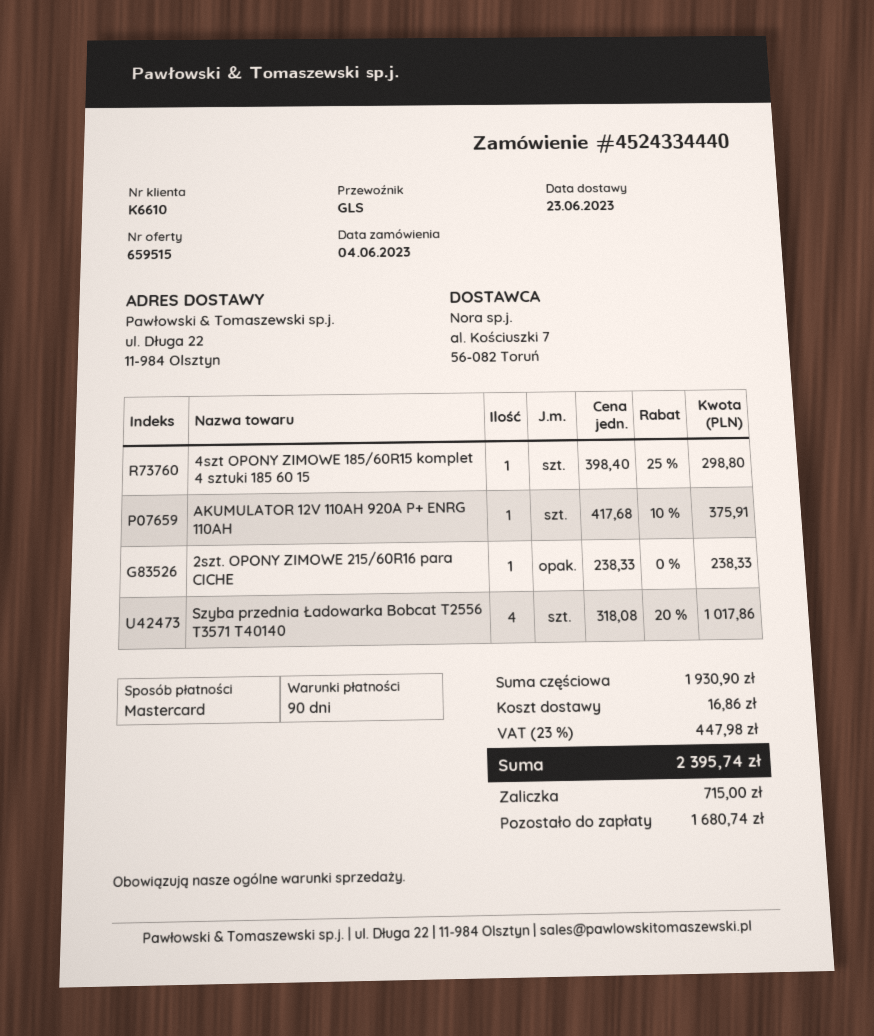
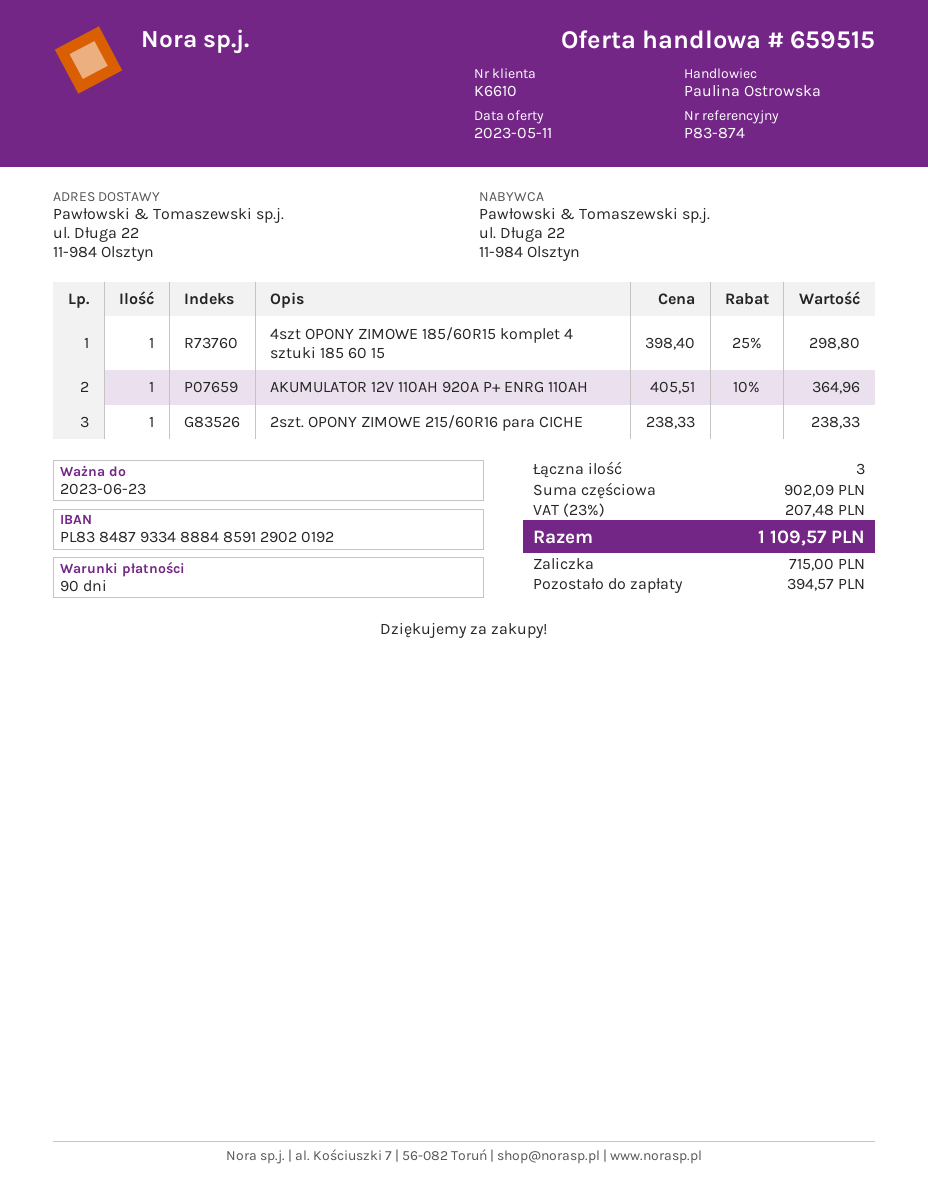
AKUMULATOR 12V 110AH 920A P+ ENRG 110AH: 1 x 417.68 - 10% = 375.91 -> 1 x 405.51 - 10% = 364.96
Szyba przednia Ładowarka Bobcat T2556 T3571 T40140: 4 x 318.08 - 20% = 1017.86 -> none
subtotal: 1930.90 -> 902.09
shipping: 16.86 -> none
tax: 23% = 447.98 -> 23% = 207.48
total: 2395.74 -> 1109.57
balance: 1680.74 -> 394.57

